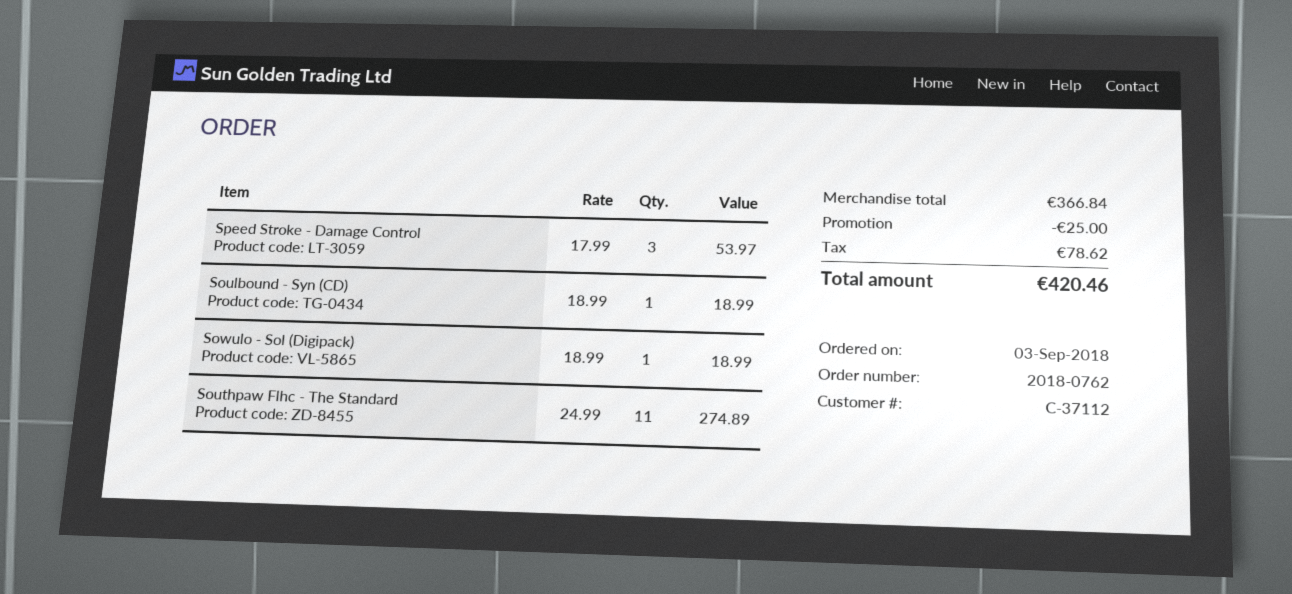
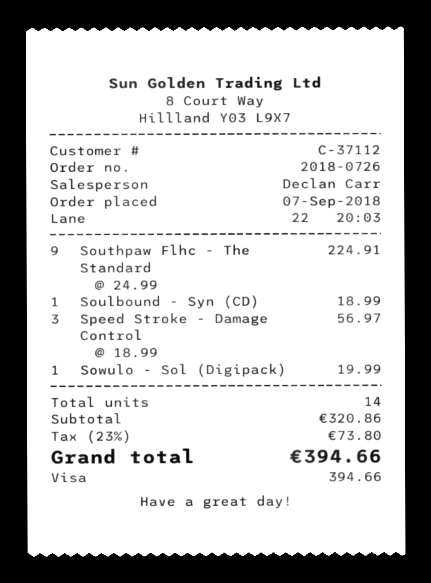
order number: 2018-0762 -> 2018-0726
order date: 2018-09-03 -> 2018-09-07
Speed Stroke - Damage Control: 3 x 17.99 = 53.97 -> 3 x 18.99 = 56.97
Sowulo - Sol (Digipack): 1 x 18.99 = 18.99 -> 1 x 19.99 = 19.99
Southpaw Flhc - The Standard: 11 x 24.99 = 274.89 -> 9 x 24.99 = 224.91
subtotal: 366.84 -> 320.86
discount: 25.00 -> none
tax: 78.62 -> 73.80
total: 420.46 -> 394.66

